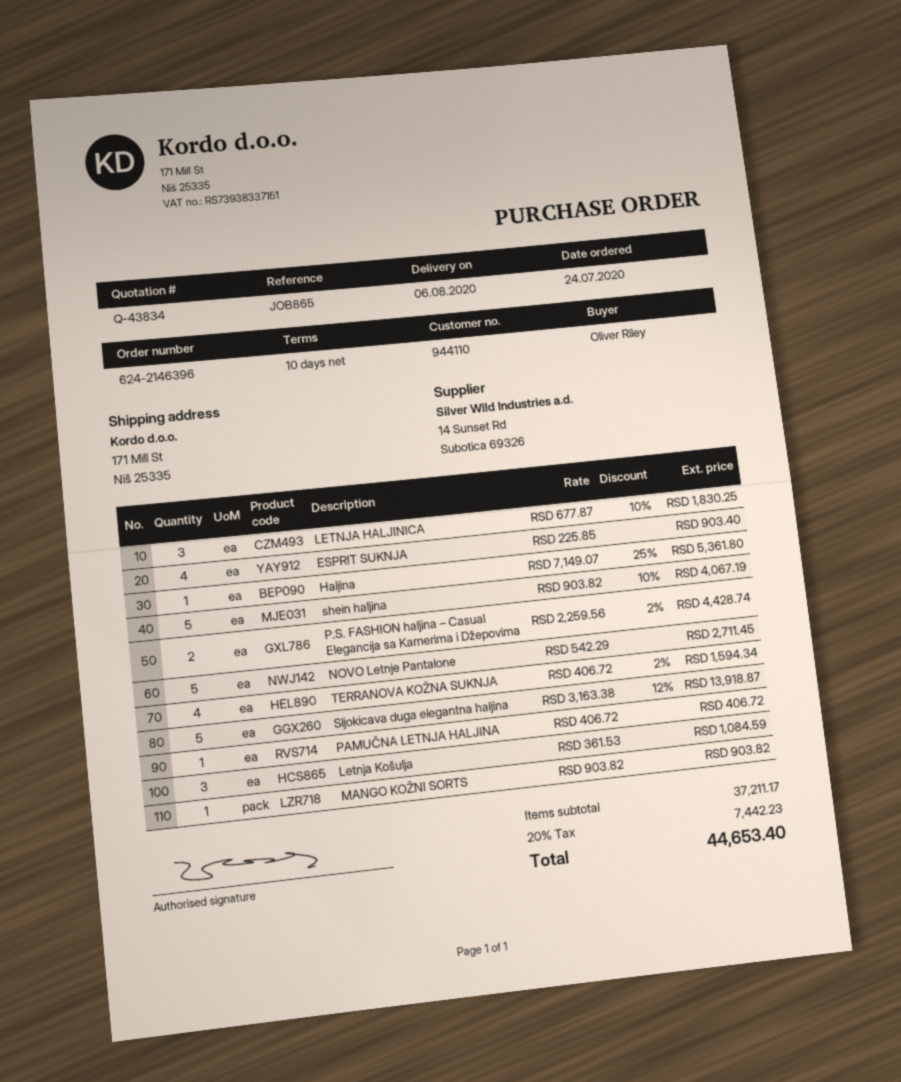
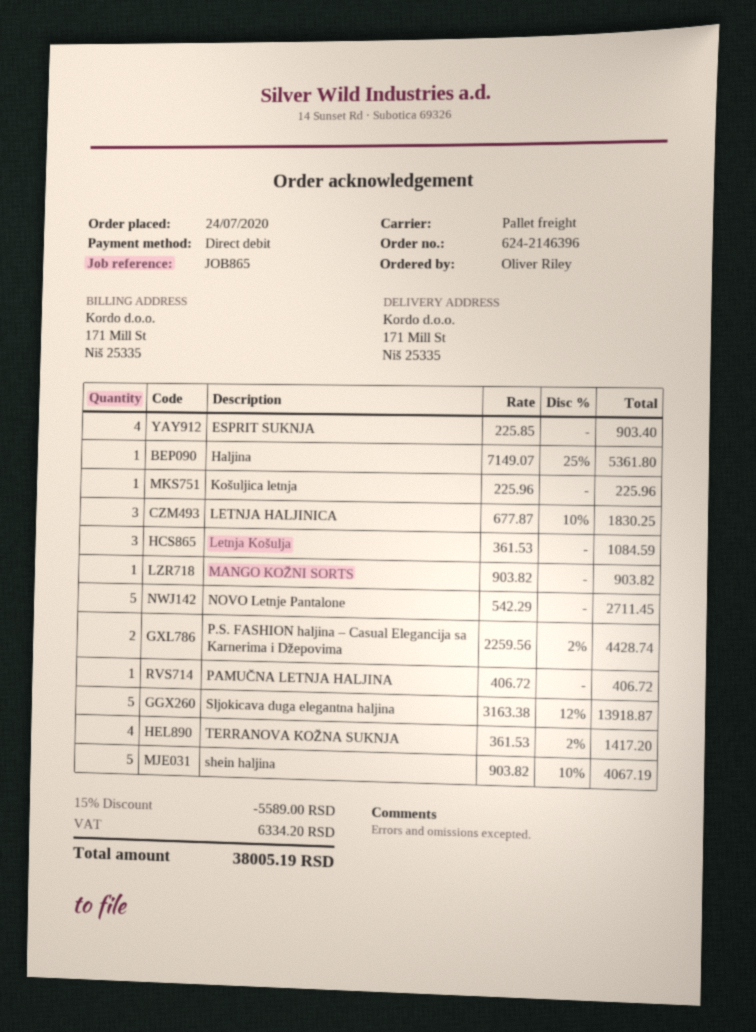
TERRANOVA KOŽNA SUKNJA: 4 x 406.72 - 2% = 1594.34 -> 4 x 361.53 - 2% = 1417.20
Košuljica letnja: none -> 1 x 225.96 = 225.96
discount: none -> 15% = 5589.00
tax: 7442.23 -> 6334.20
total: 44653.40 -> 38005.19

